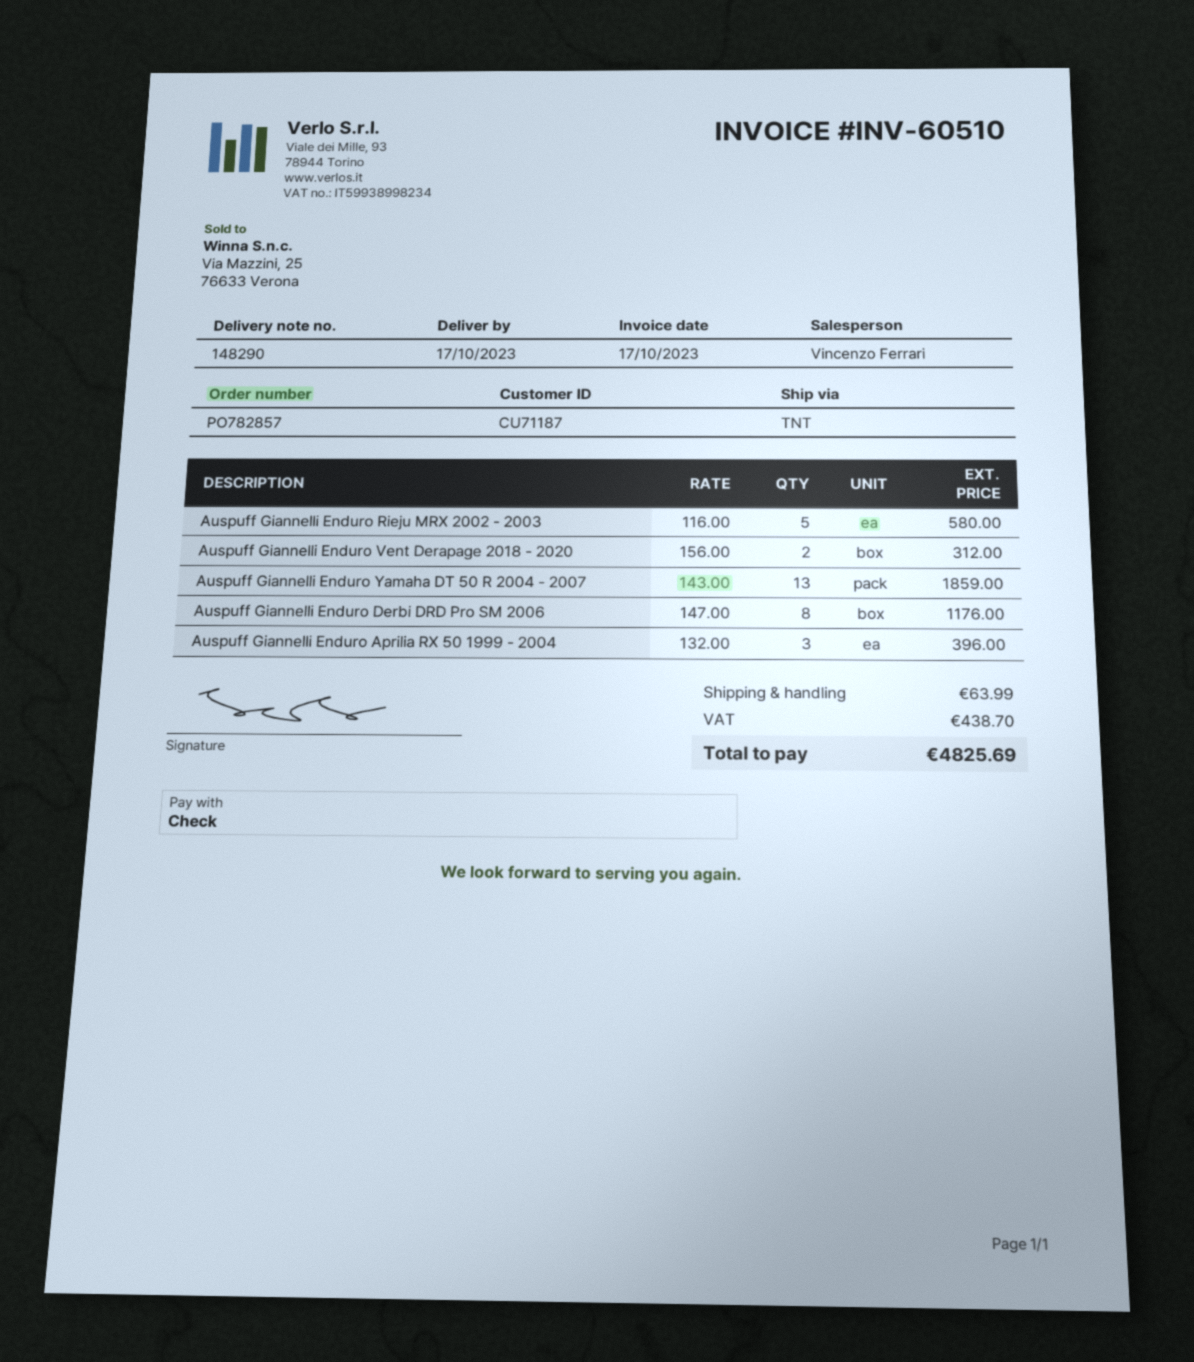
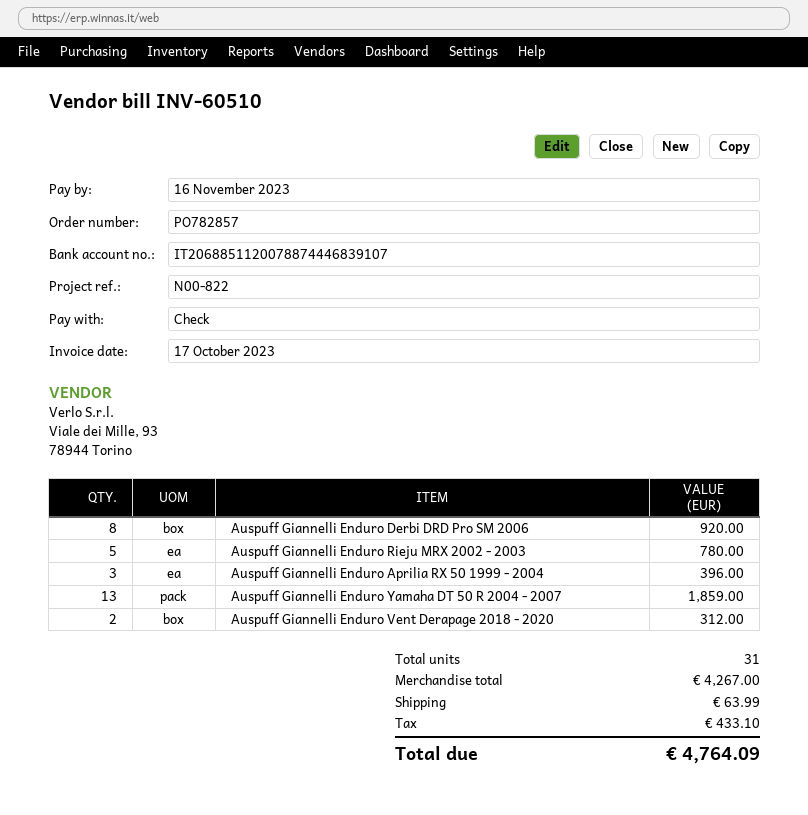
Auspuff Giannelli Enduro Rieju MRX 2002 - 2003: 5 for 580.00 -> 5 for 780.00
Auspuff Giannelli Enduro Derbi DRD Pro SM 2006: 8 for 1176.00 -> 8 for 920.00
tax: 438.70 -> 433.10
total: 4825.69 -> 4764.09

